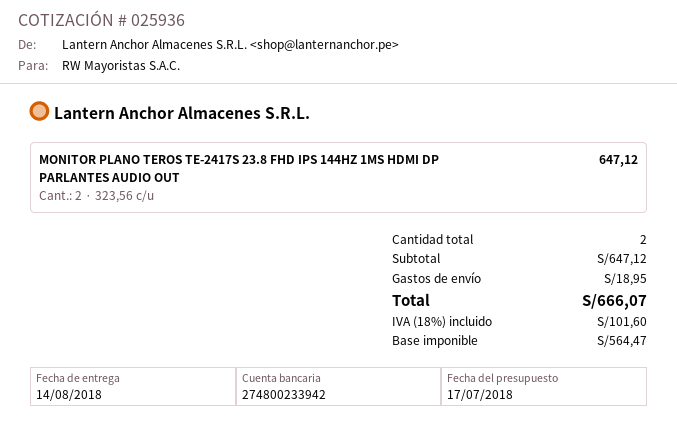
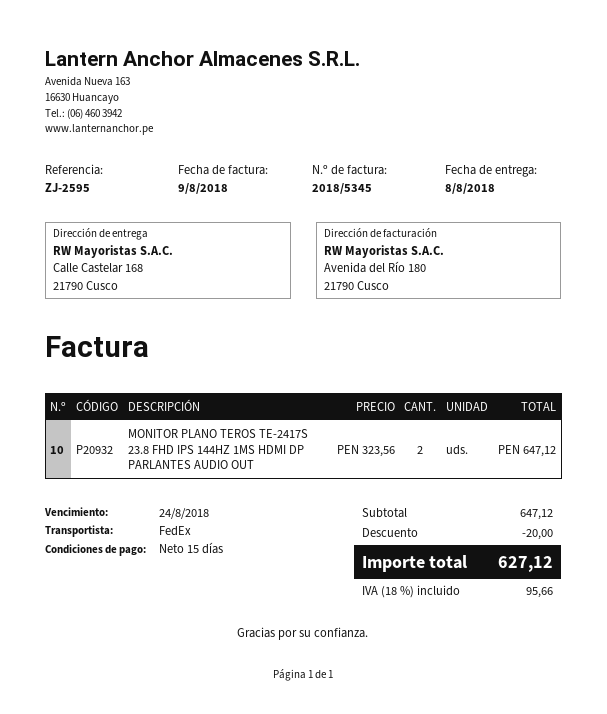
delivery date: 2018-08-14 -> 2018-08-08
discount: none -> 20.00
shipping: 18.95 -> none
tax: 18% = 101.60 -> 18% = 95.66
total: 666.07 -> 627.12

